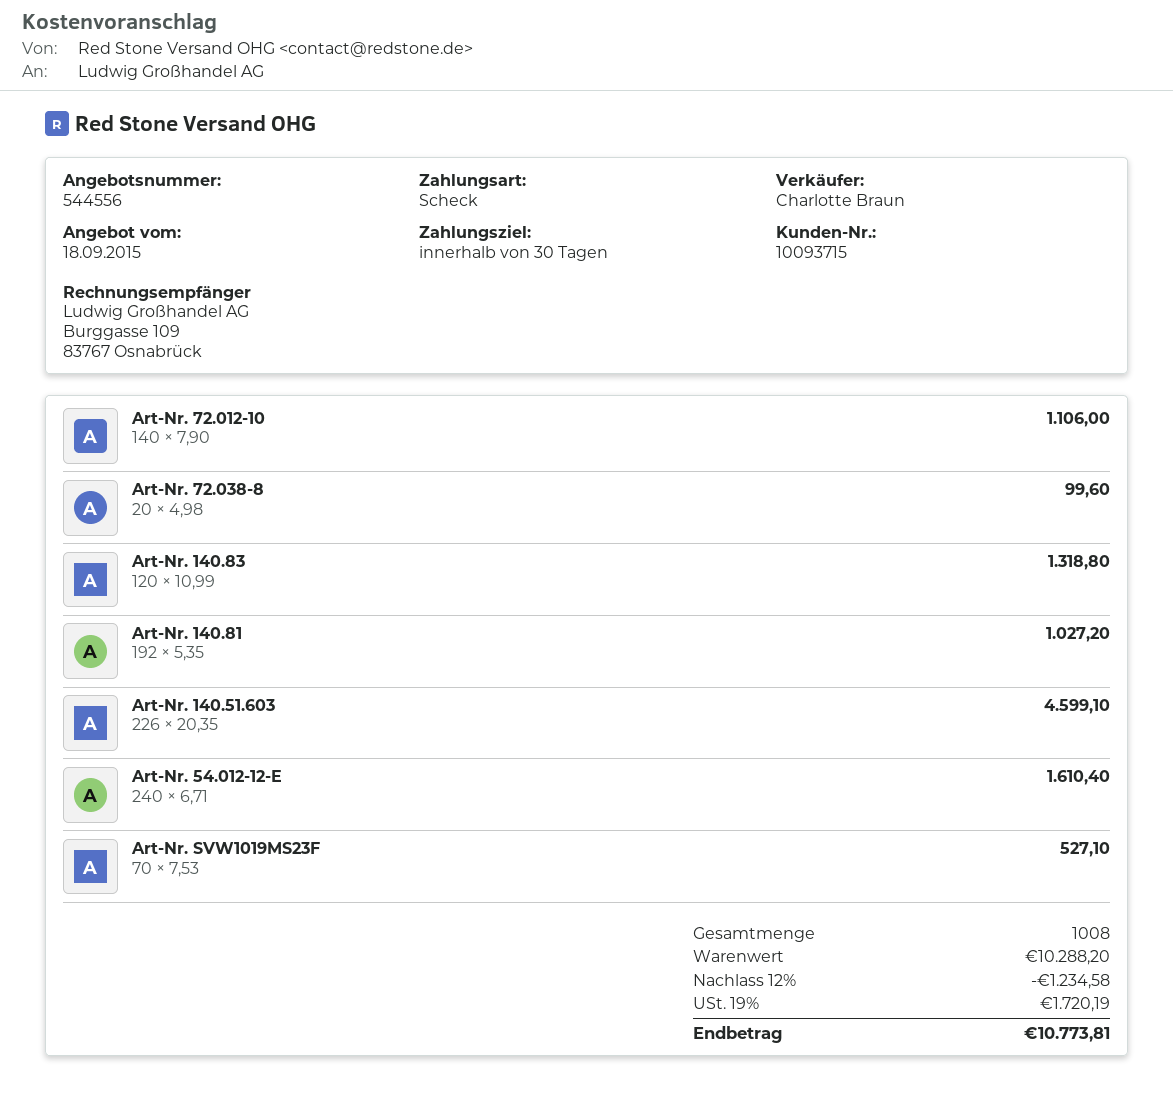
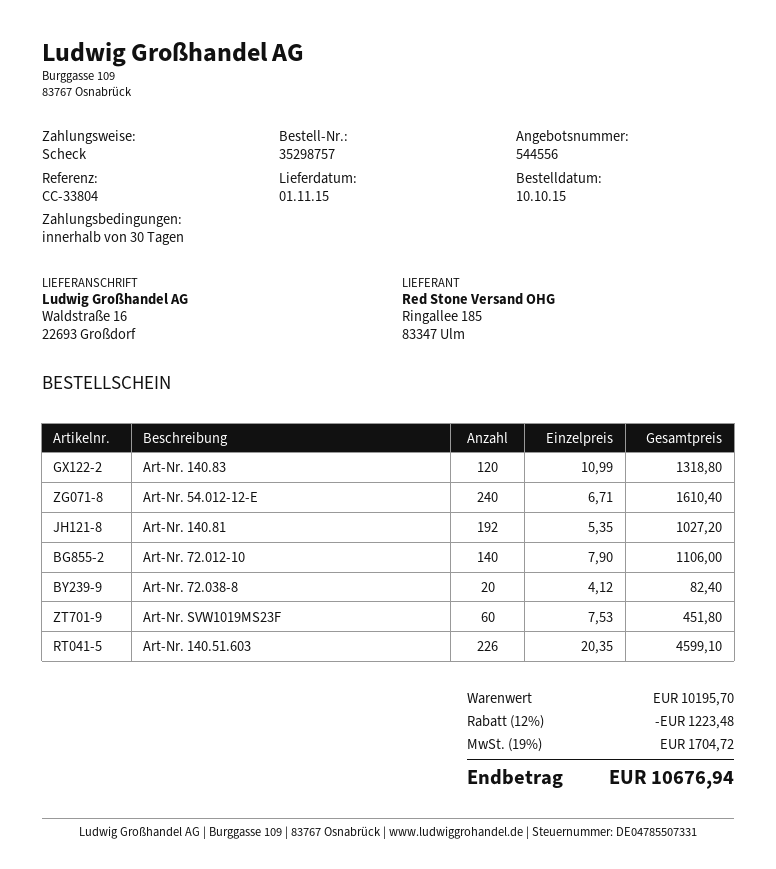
Art-Nr. 72.038-8: 20 x 4.98 = 99.60 -> 20 x 4.12 = 82.40
Art-Nr. SVW1019MS23F: 70 x 7.53 = 527.10 -> 60 x 7.53 = 451.80
subtotal: 10288.20 -> 10195.70
discount: 12% = 1234.58 -> 12% = 1223.48
tax: 19% = 1720.19 -> 19% = 1704.72
total: 10773.81 -> 10676.94

